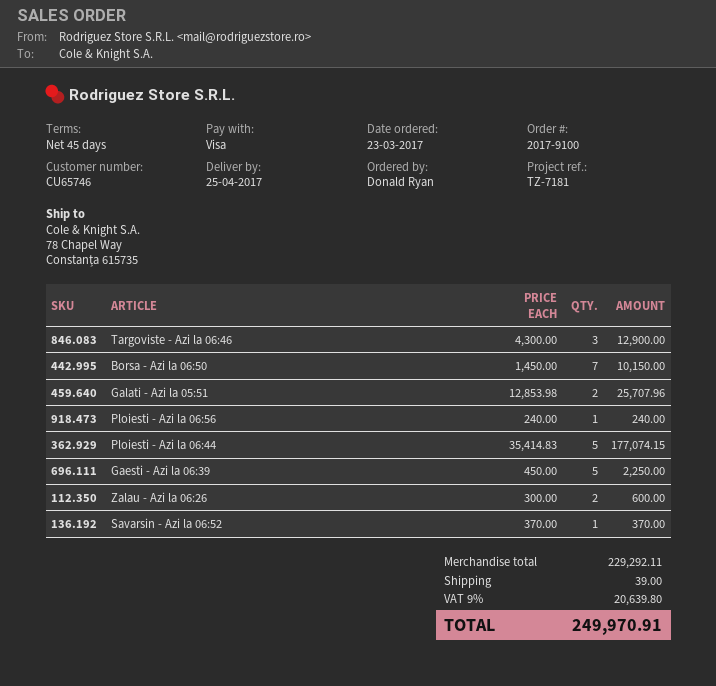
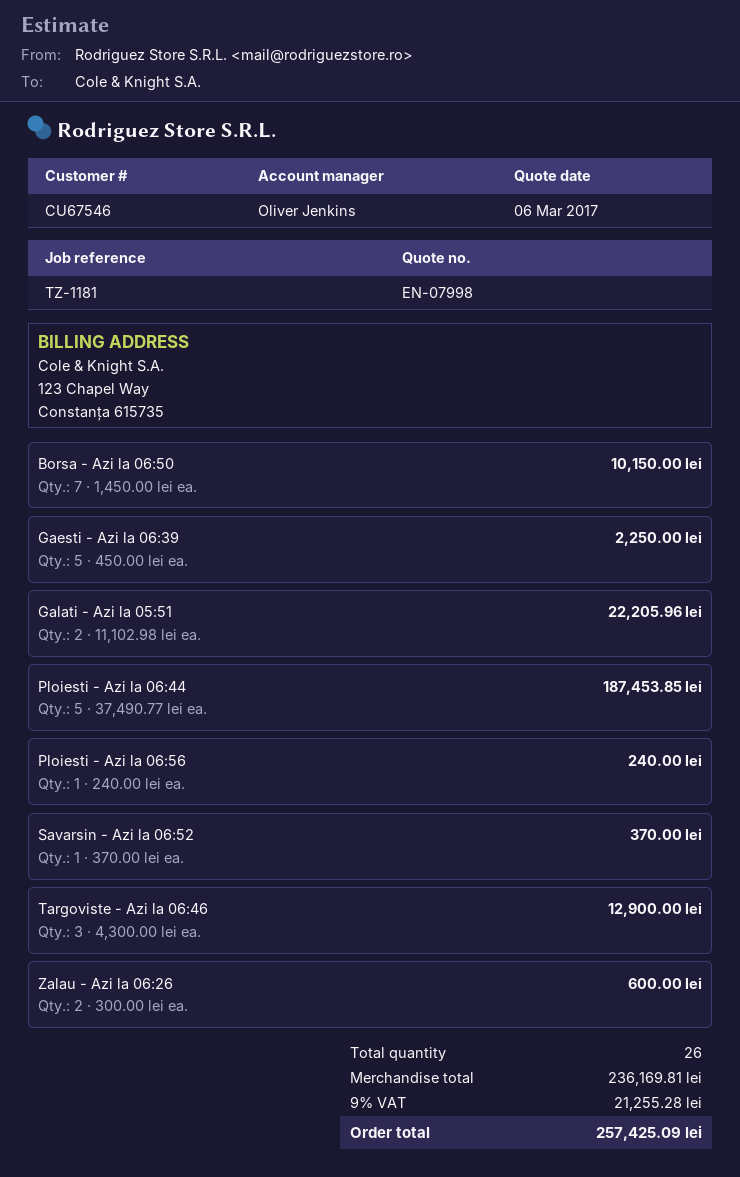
customer number: CU65746 -> CU67546
reference: TZ-7181 -> TZ-1181
Galati - Azi la 05:51: 2 x 12853.98 = 25707.96 -> 2 x 11102.98 = 22205.96
Ploiesti - Azi la 06:44: 5 x 35414.83 = 177074.15 -> 5 x 37490.77 = 187453.85
subtotal: 229292.11 -> 236169.81
shipping: 39.00 -> none
tax: 9% = 20639.80 -> 9% = 21255.28
total: 249970.91 -> 257425.09

